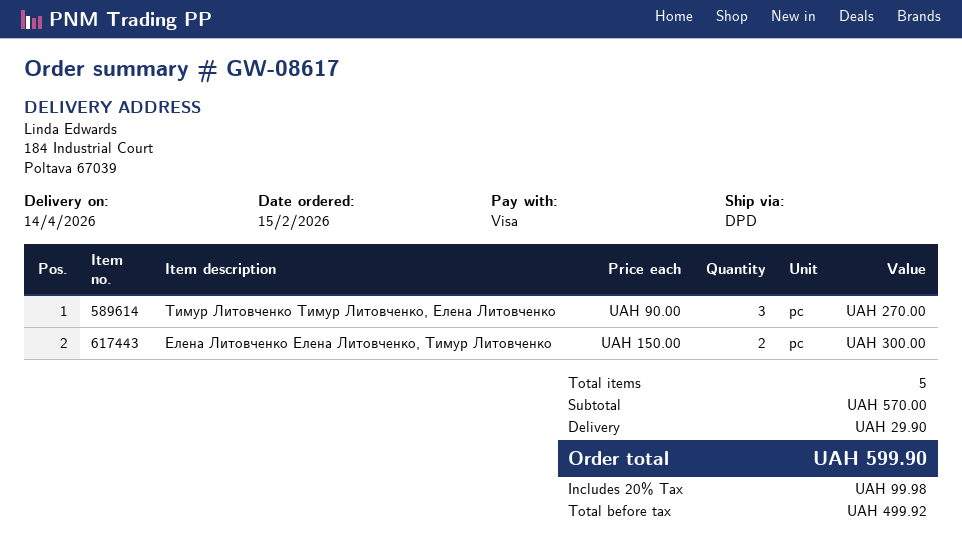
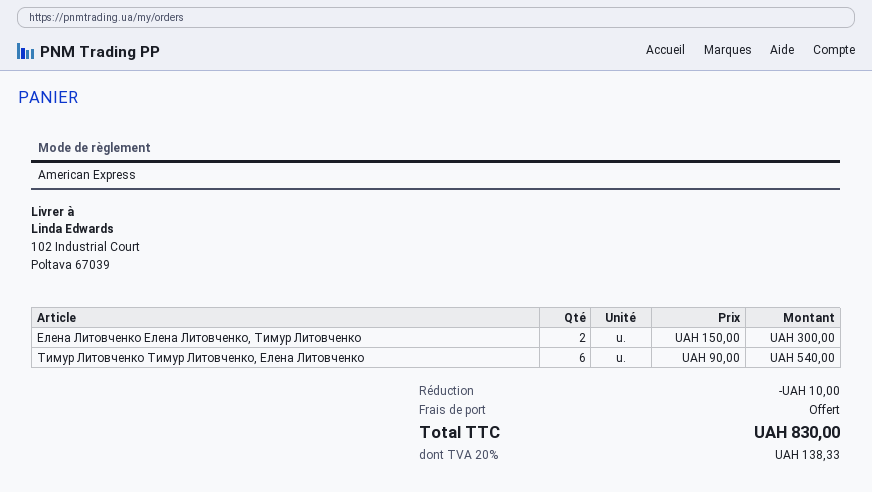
payment method: Visa -> American Express
ship to: 184 Industrial Court, Poltava 67039 -> 102 Industrial Court, Poltava 67039
Тимур Литовченко Тимур Литовченко, Елена Литовченко: 3 x 90.00 = 270.00 -> 6 x 90.00 = 540.00
discount: none -> 10.00
shipping: 29.90 -> 0.00
tax: 20% = 99.98 -> 20% = 138.33
total: 599.90 -> 830.00

